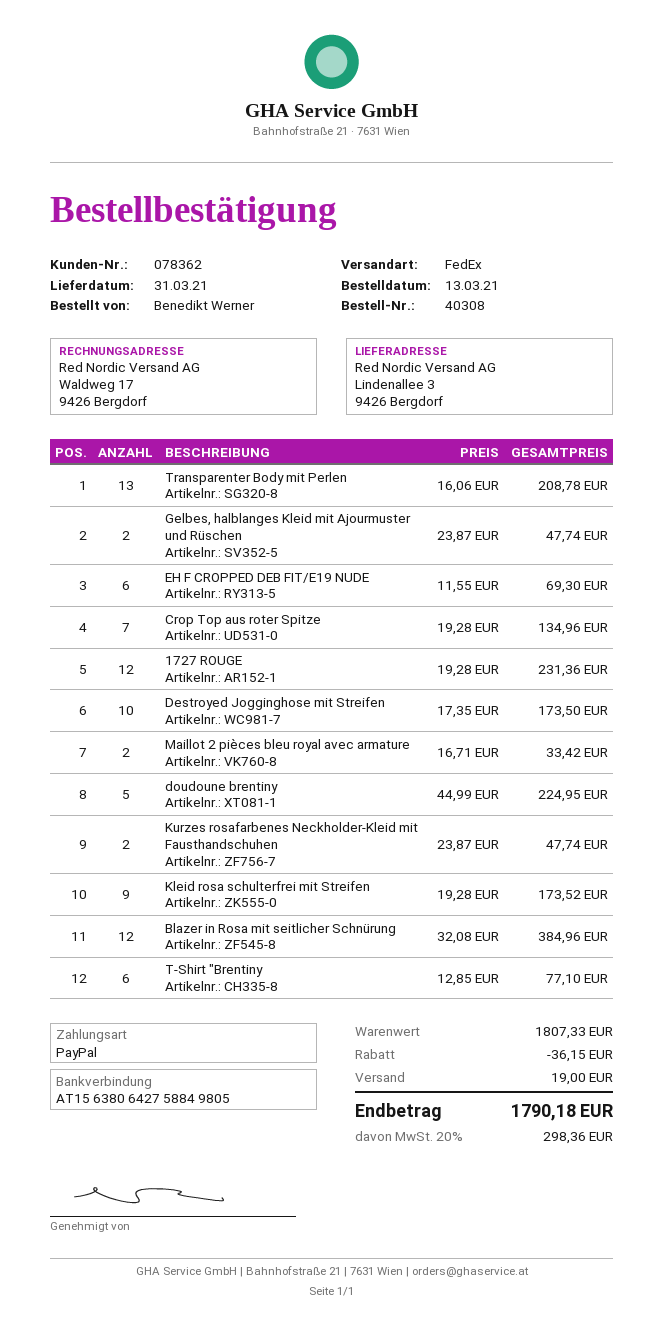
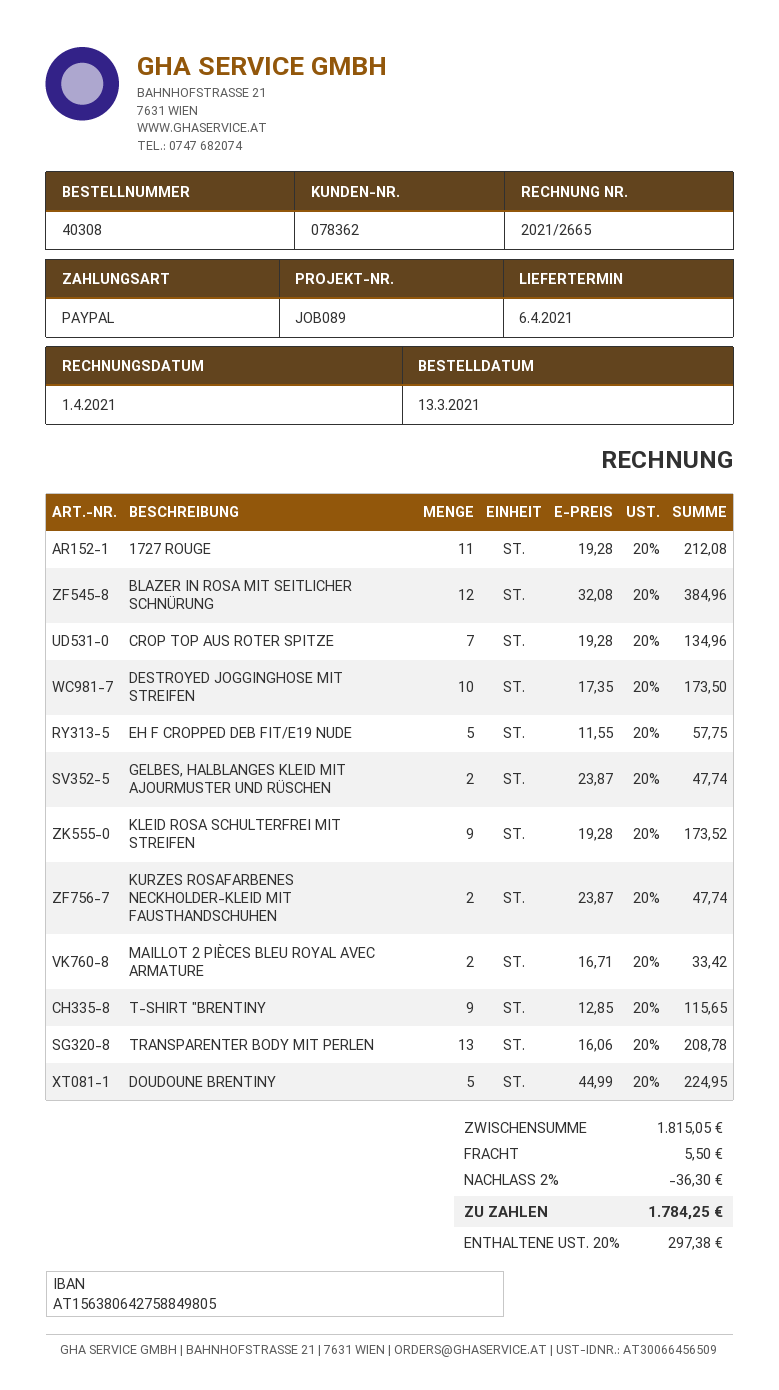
delivery date: 2021-03-31 -> 2021-04-06
EH F CROPPED DEB FIT/E19 NUDE: 6 x 11.55 = 69.30 -> 5 x 11.55 = 57.75
1727 ROUGE: 12 x 19.28 = 231.36 -> 11 x 19.28 = 212.08
T-Shirt "Brentiny: 6 x 12.85 = 77.10 -> 9 x 12.85 = 115.65
subtotal: 1807.33 -> 1815.05
discount: 36.15 -> 36.30
shipping: 19.00 -> 5.50
tax: 20% = 298.36 -> 20% = 297.38
total: 1790.18 -> 1784.25

